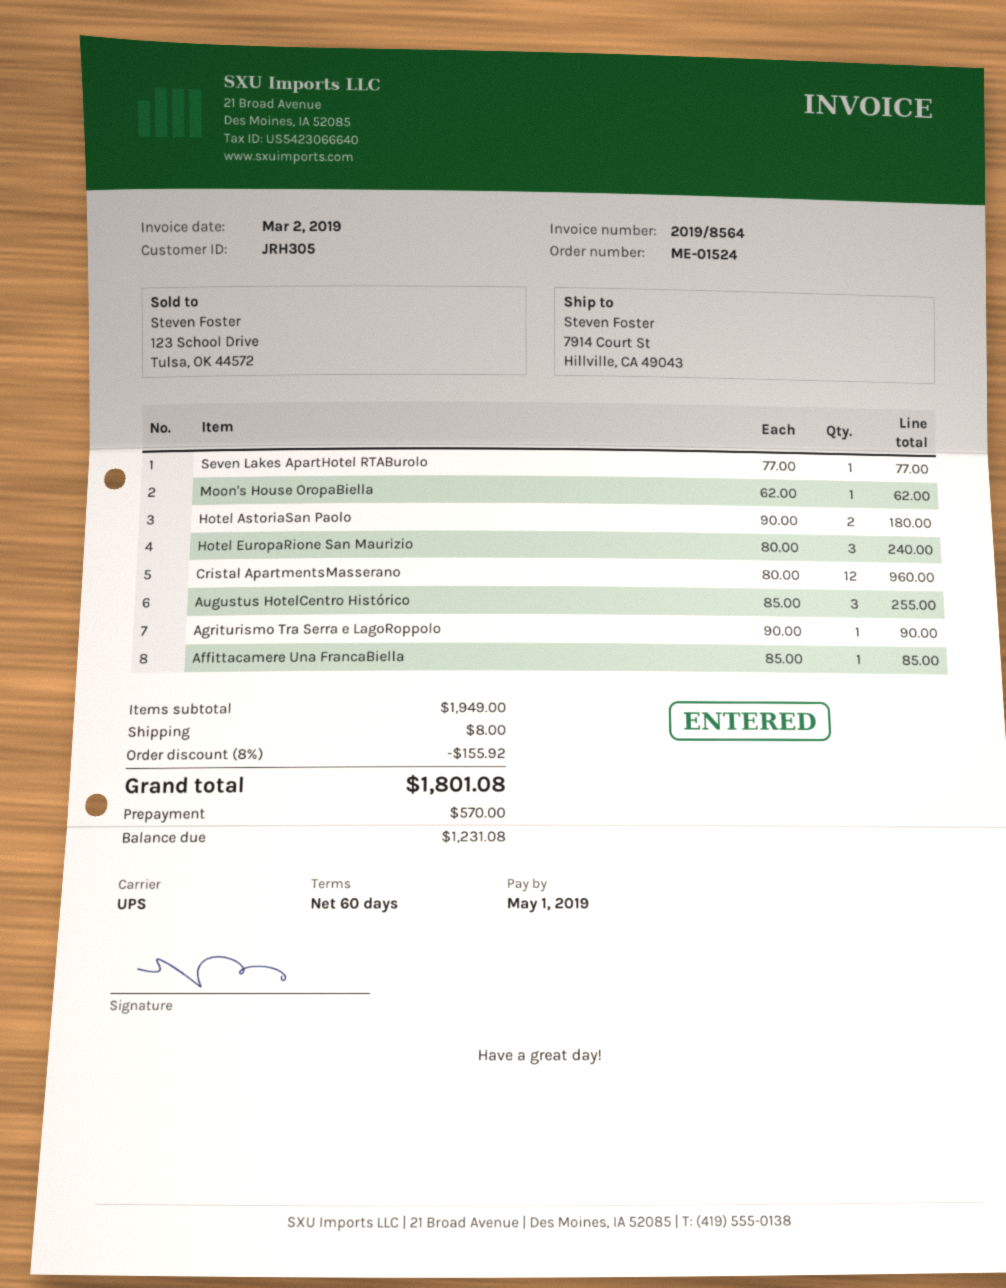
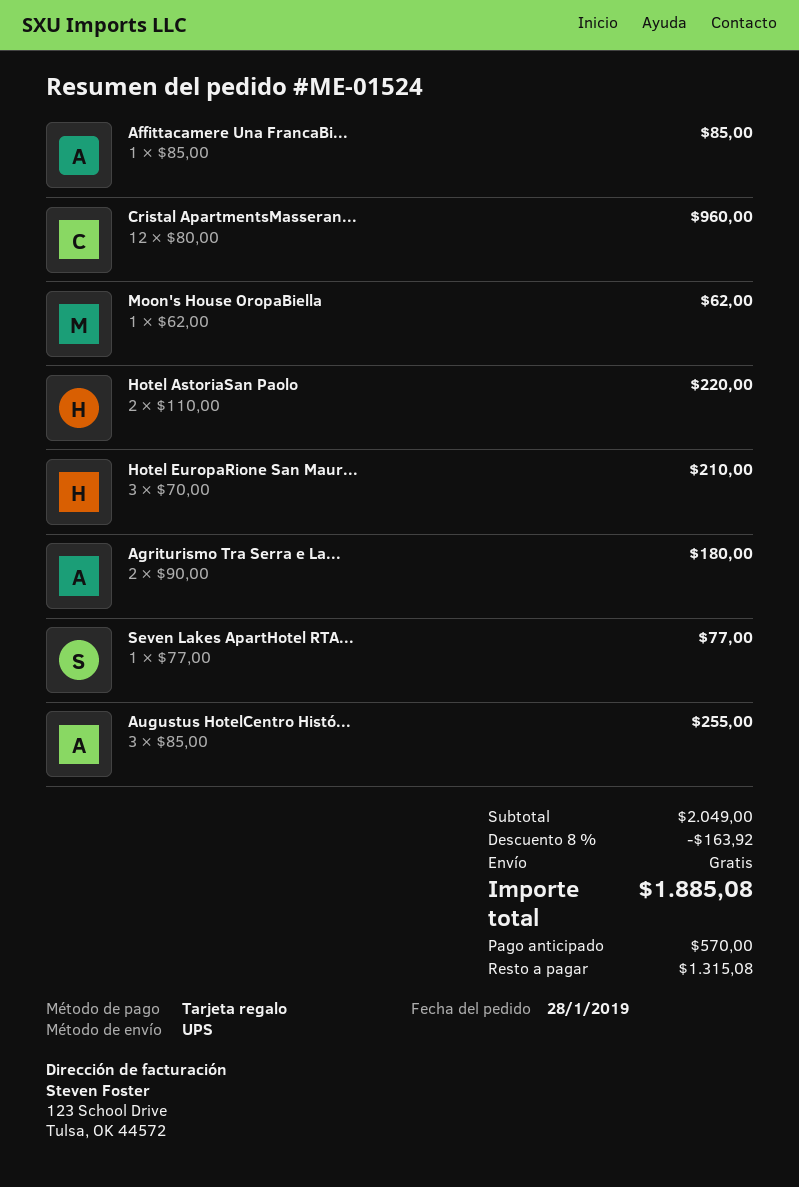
Hotel AstoriaSan Paolo: 2 x 90.00 = 180.00 -> 2 x 110.00 = 220.00
Hotel EuropaRione San Maurizio: 3 x 80.00 = 240.00 -> 3 x 70.00 = 210.00
Agriturismo Tra Serra e LagoRoppolo: 1 x 90.00 = 90.00 -> 2 x 90.00 = 180.00
subtotal: 1949.00 -> 2049.00
discount: 8% = 155.92 -> 8% = 163.92
shipping: 8.00 -> 0.00
total: 1801.08 -> 1885.08
balance: 1231.08 -> 1315.08

